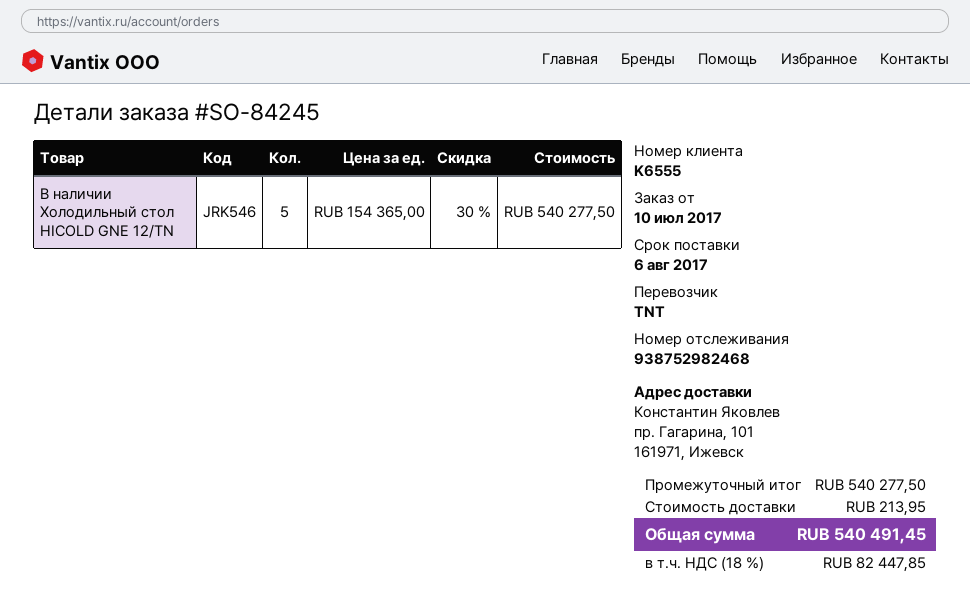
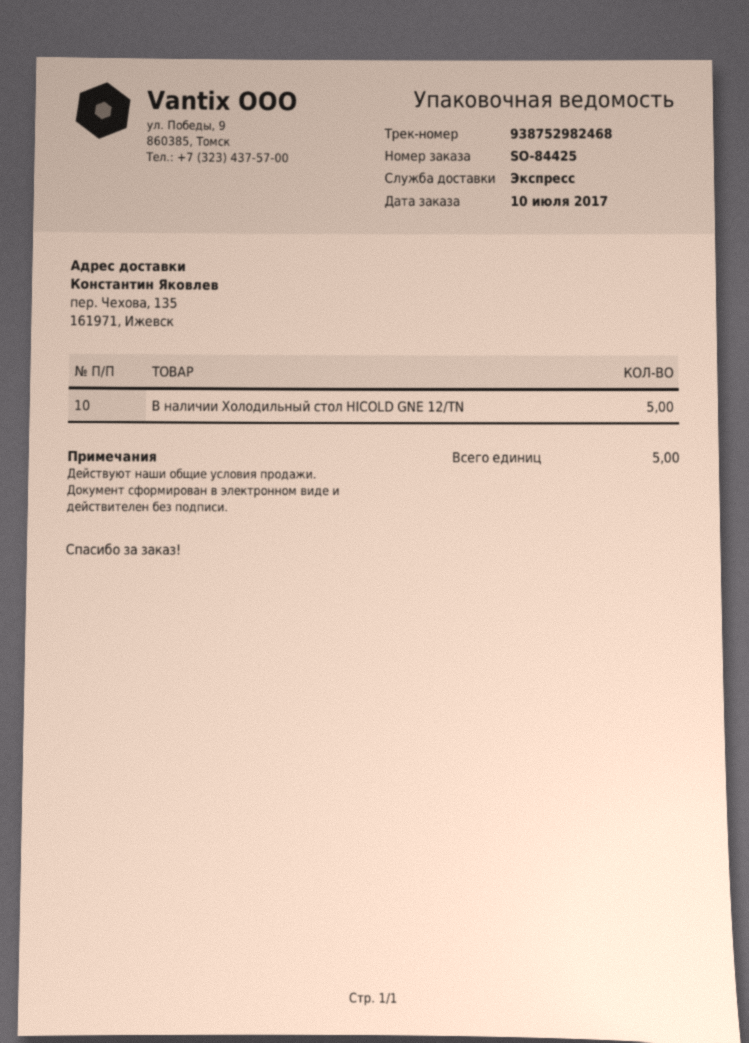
order number: SO-84245 -> SO-84425
shipping method: TNT -> express
ship to: пр. Гагарина, 101, 161971, Ижевск -> пер. Чехова, 135, 161971, Ижевск

